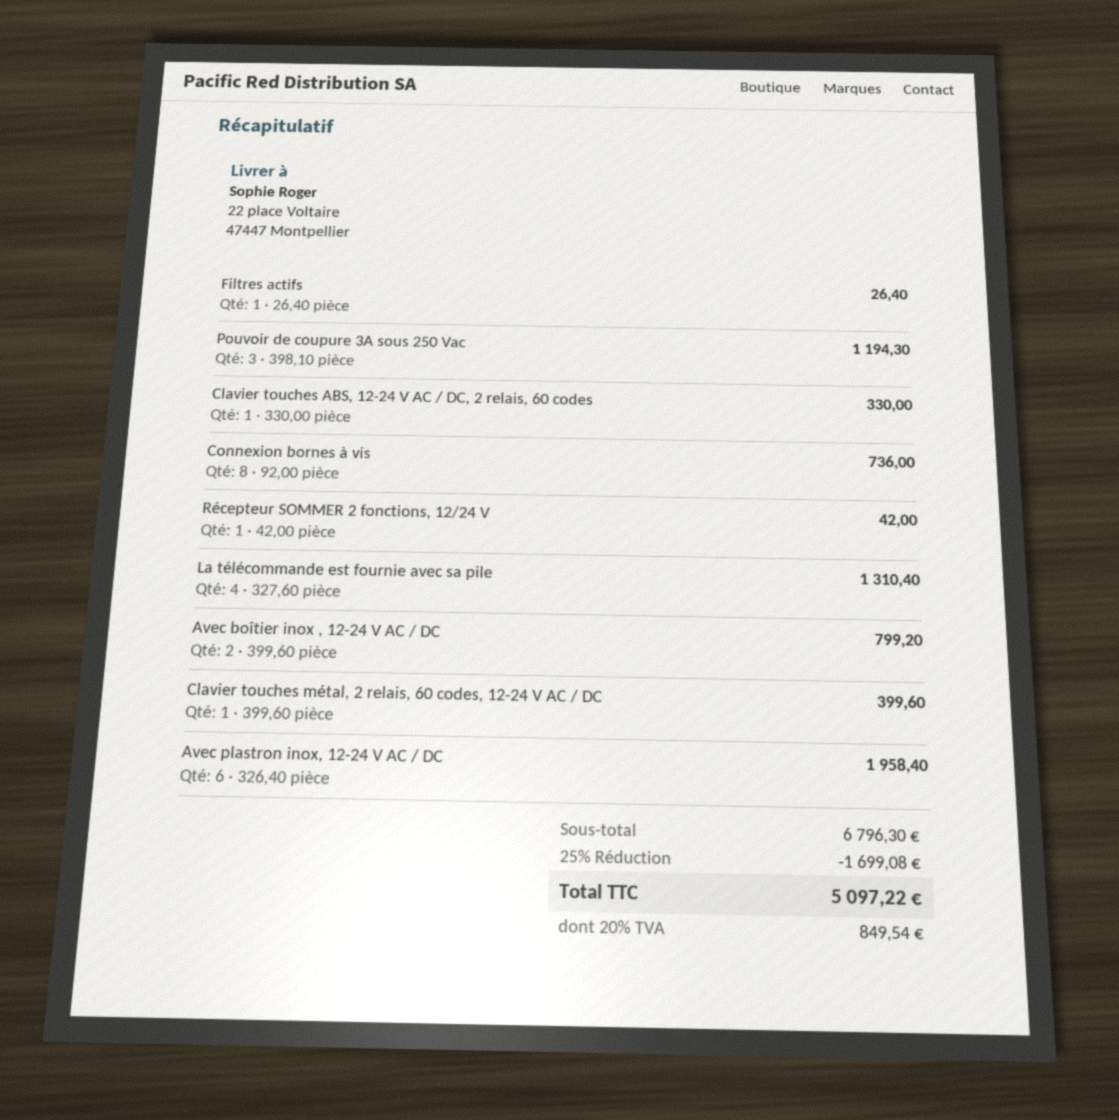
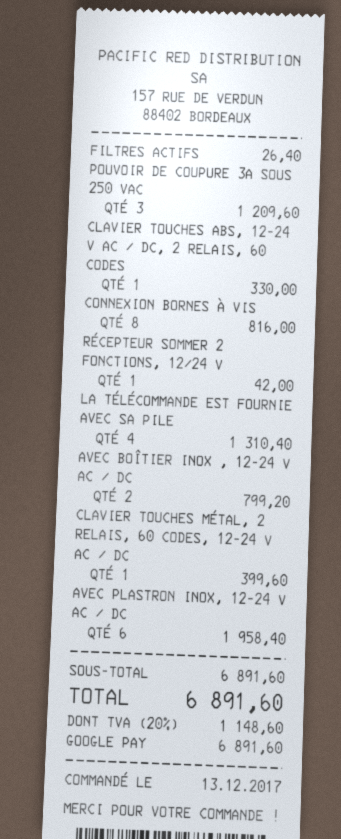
Pouvoir de coupure 3A sous 250 Vac: 3 for 1194.30 -> 3 for 1209.60
Connexion bornes à vis: 8 for 736.00 -> 8 for 816.00
subtotal: 6796.30 -> 6891.60
discount: 25% = 1699.08 -> none
tax: 20% = 849.54 -> 20% = 1148.60
total: 5097.22 -> 6891.60

